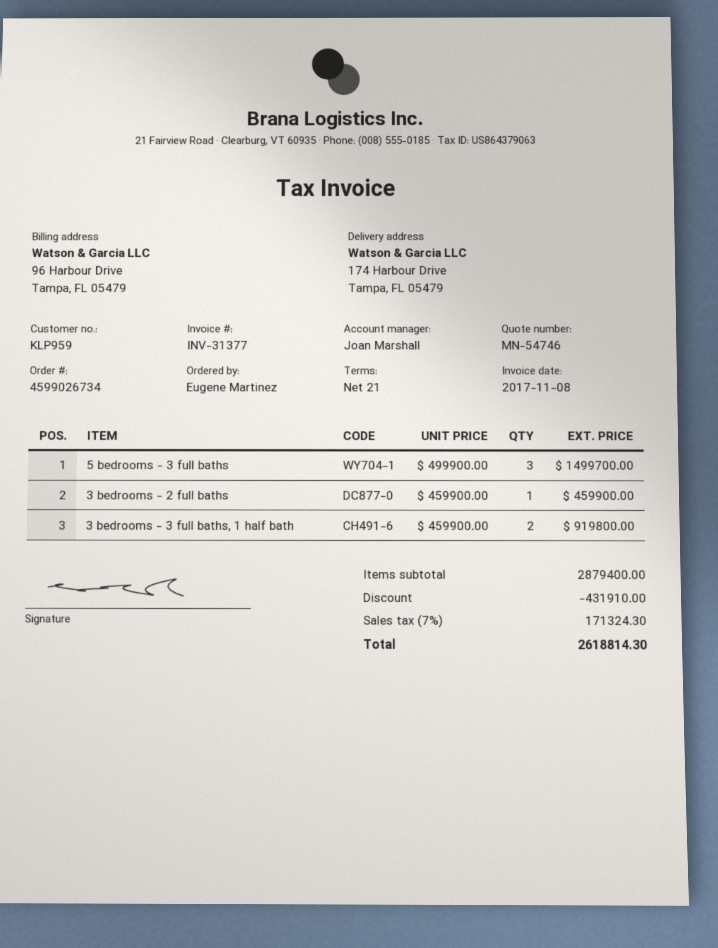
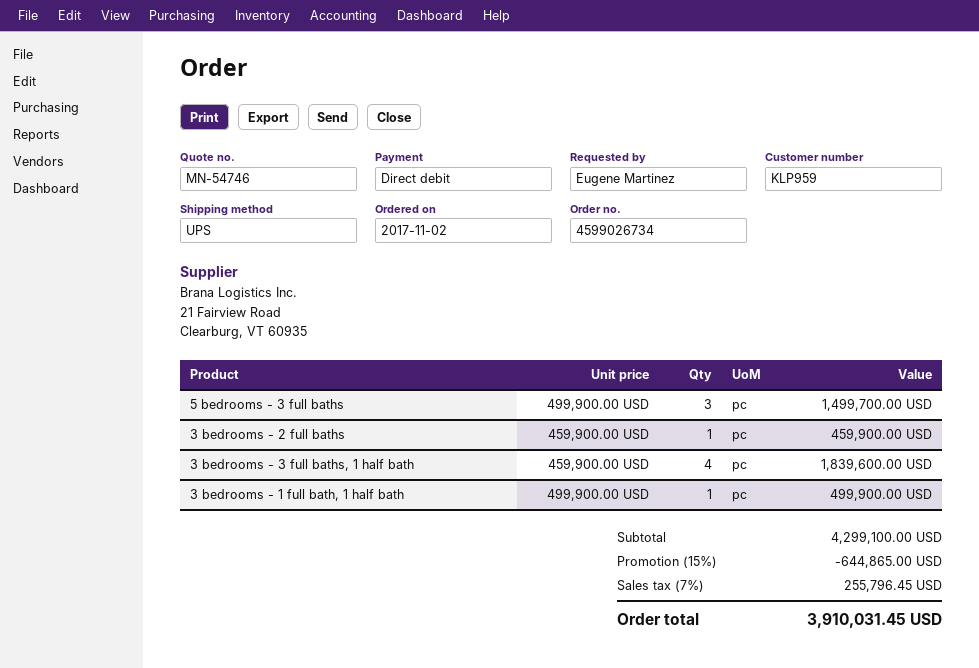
3 bedrooms - 3 full baths, 1 half bath: 2 x 459900.00 = 919800.00 -> 4 x 459900.00 = 1839600.00
3 bedrooms - 1 full bath, 1 half bath: none -> 1 x 499900.00 = 499900.00
subtotal: 2879400.00 -> 4299100.00
discount: 431910.00 -> 644865.00
tax: 7% = 171324.30 -> 7% = 255796.45
total: 2618814.30 -> 3910031.45

